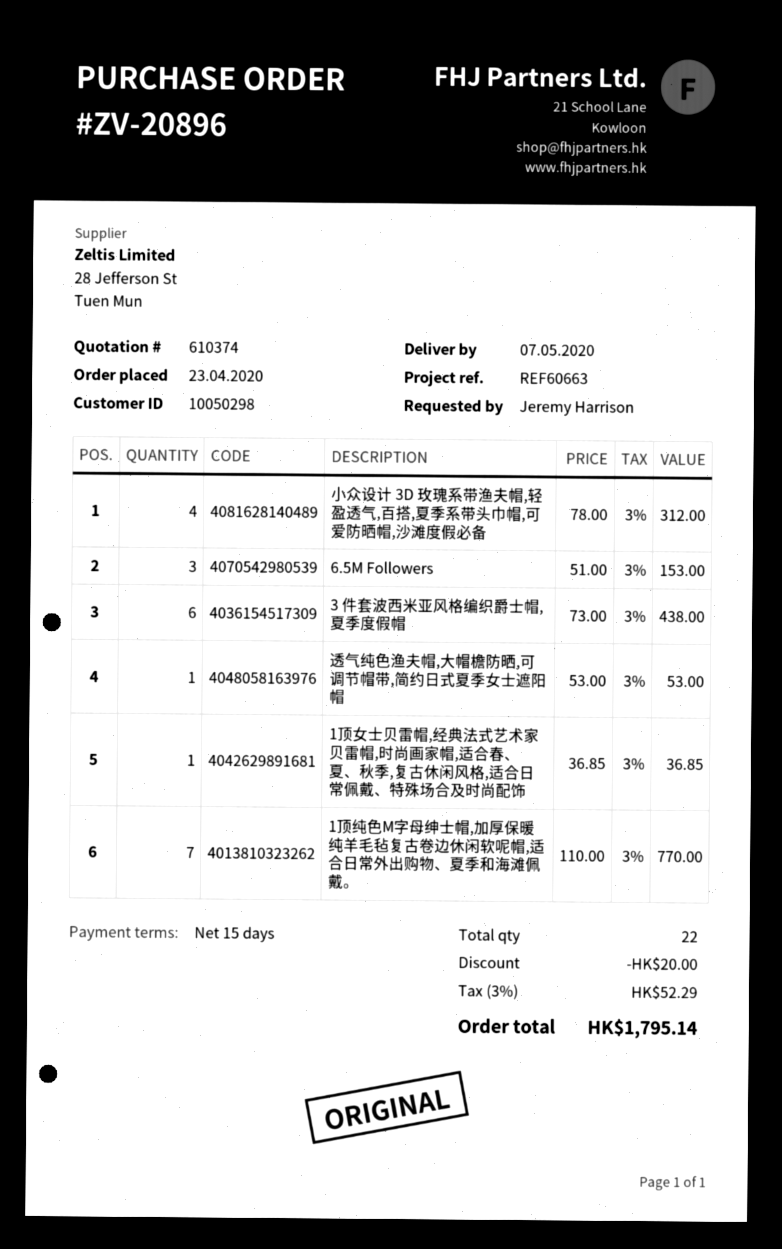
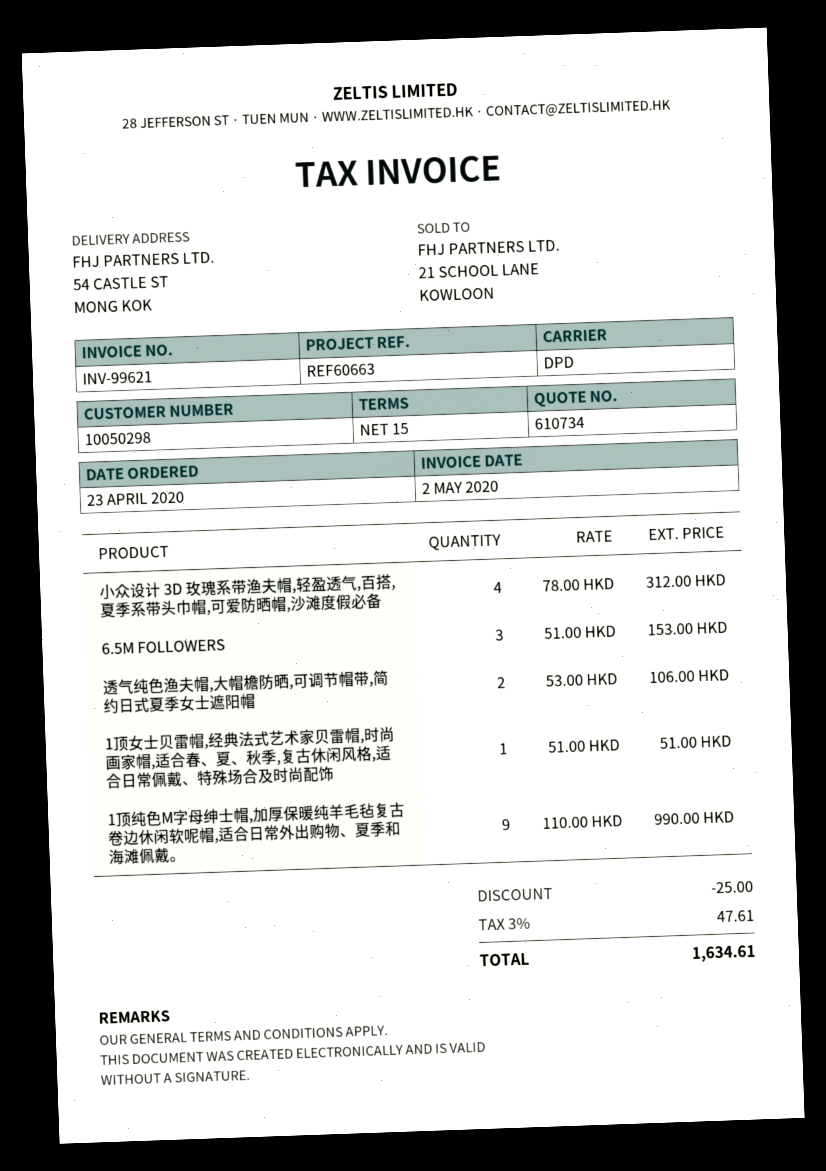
quote number: 610374 -> 610734
3 件套波西米亚风格编织爵士帽,夏季度假帽: 6 x 73.00 = 438.00 -> none
透气纯色渔夫帽,大帽檐防晒,可调节帽带,简约日式夏季女士遮阳帽: 1 x 53.00 = 53.00 -> 2 x 53.00 = 106.00
1顶女士贝雷帽,经典法式艺术家贝雷帽,时尚画家帽,适合春、夏、秋季,复古休闲风格,适合日常佩戴、特殊场合及时尚配饰: 1 x 36.85 = 36.85 -> 1 x 51.00 = 51.00
1顶纯色M字母绅士帽,加厚保暖纯羊毛毡复古卷边休闲软呢帽,适合日常外出购物、夏季和海滩佩戴。: 7 x 110.00 = 770.00 -> 9 x 110.00 = 990.00
discount: 20.00 -> 25.00
tax: 3% = 52.29 -> 3% = 47.61
total: 1795.14 -> 1634.61

